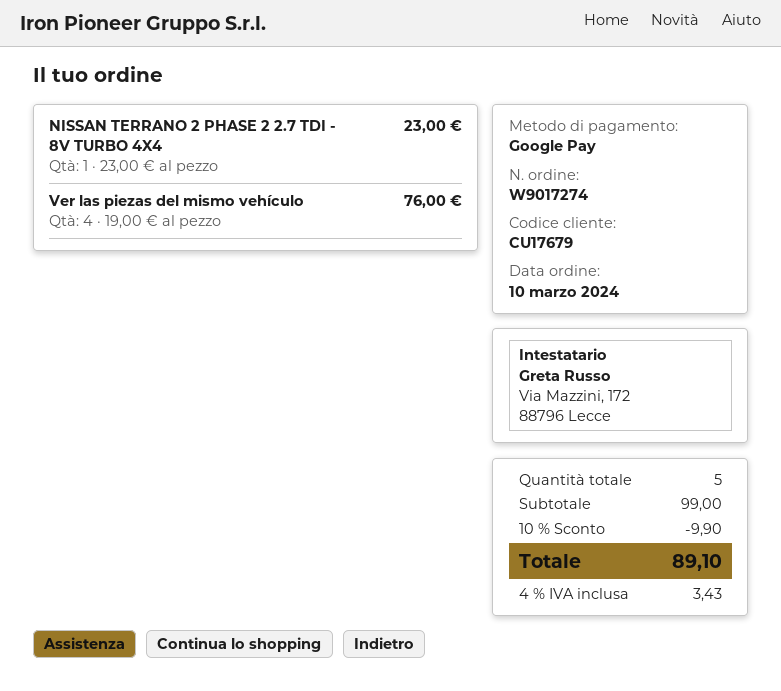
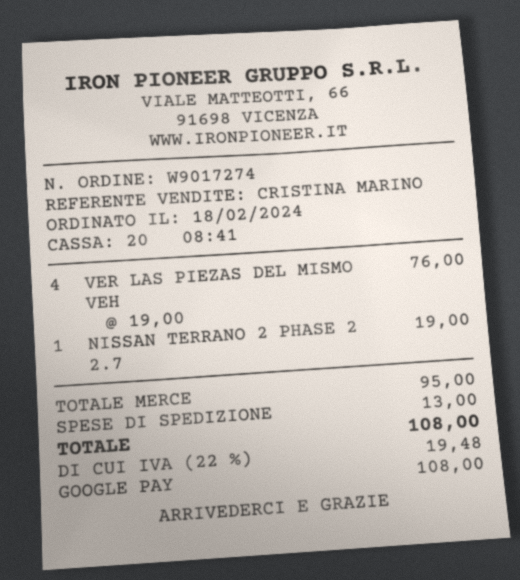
order date: 2024-03-10 -> 2024-02-18
NISSAN TERRANO 2 PHASE 2 2.7 TDI - 8V TURBO 4X4: 1 x 23.00 = 23.00 -> 1 x 19.00 = 19.00
subtotal: 99.00 -> 95.00
discount: 10% = 9.90 -> none
shipping: none -> 13.00
tax: 4% = 3.43 -> 22% = 19.48
total: 89.10 -> 108.00

